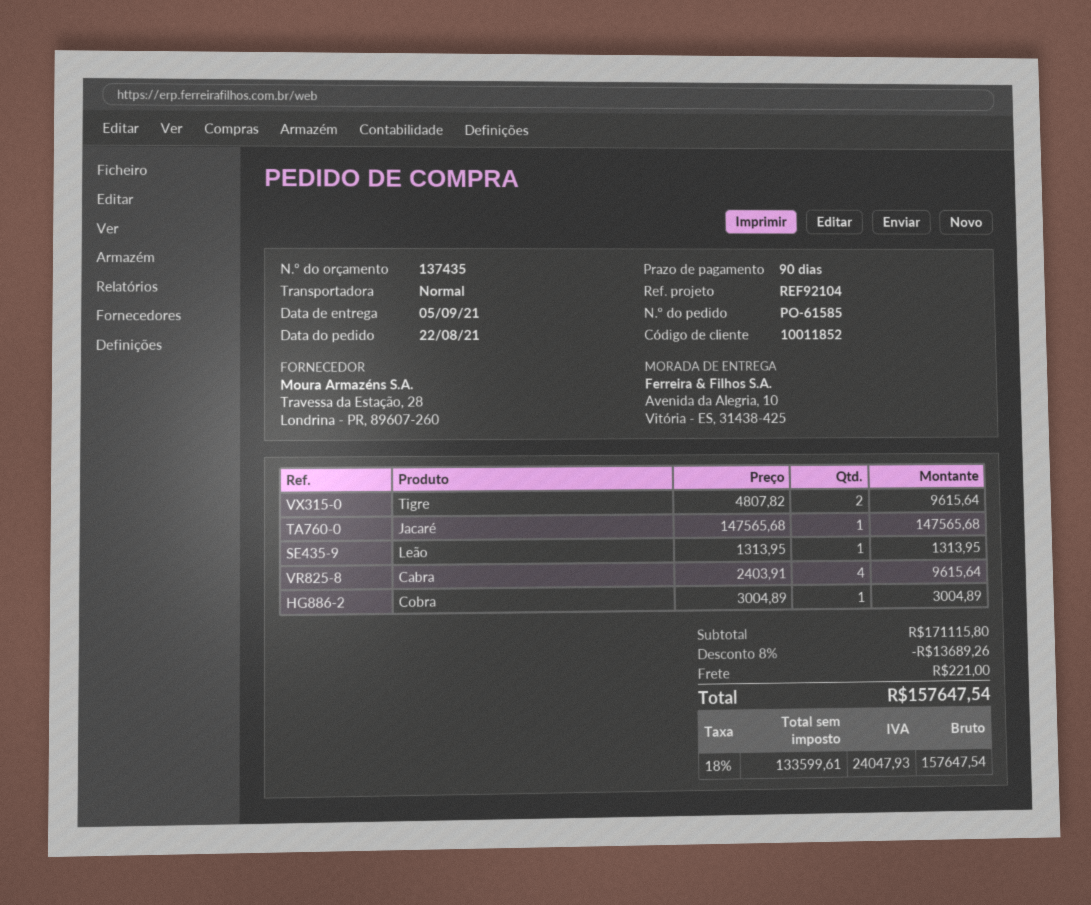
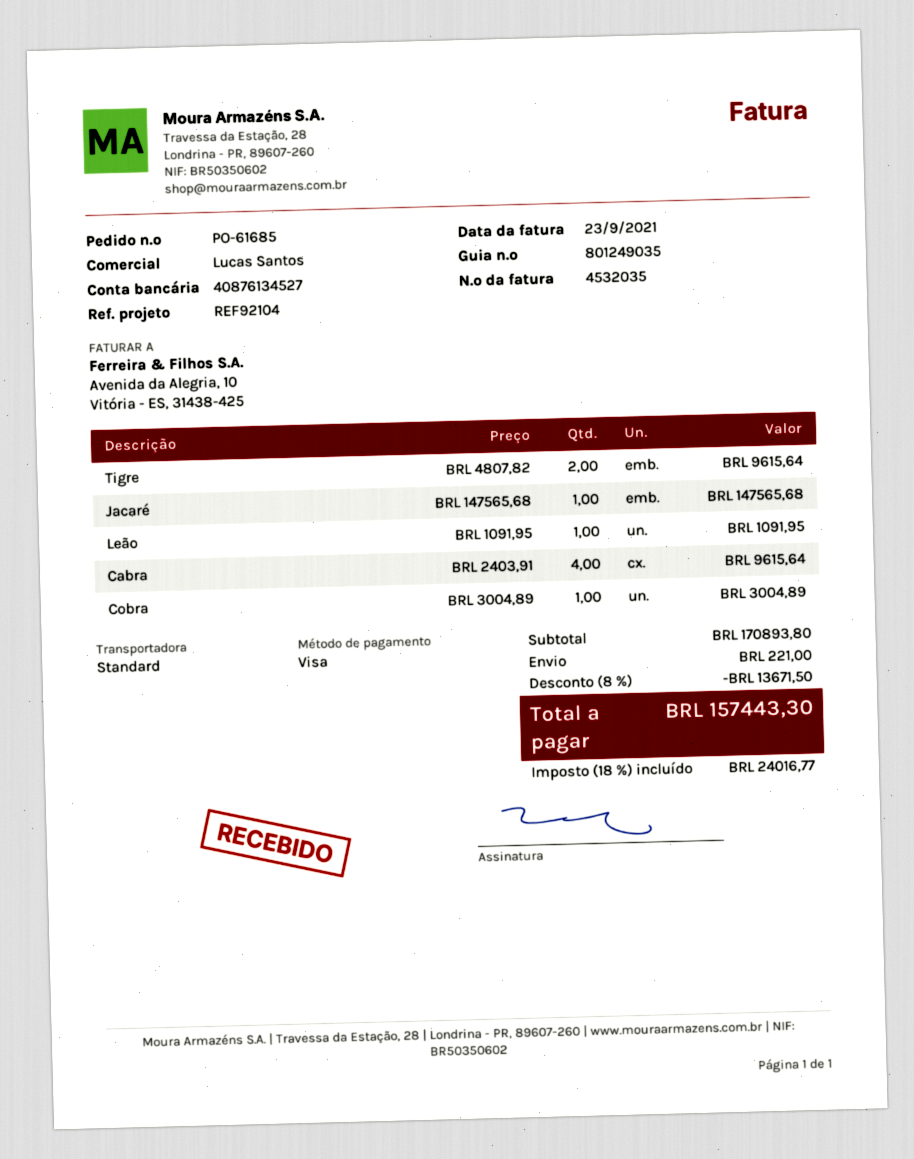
order number: PO-61585 -> PO-61685
Leão: 1 x 1313.95 = 1313.95 -> 1 x 1091.95 = 1091.95
subtotal: 171115.80 -> 170893.80
discount: 8% = 13689.26 -> 8% = 13671.50
tax: 18% = 24047.93 -> 18% = 24016.77
total: 157647.54 -> 157443.30

